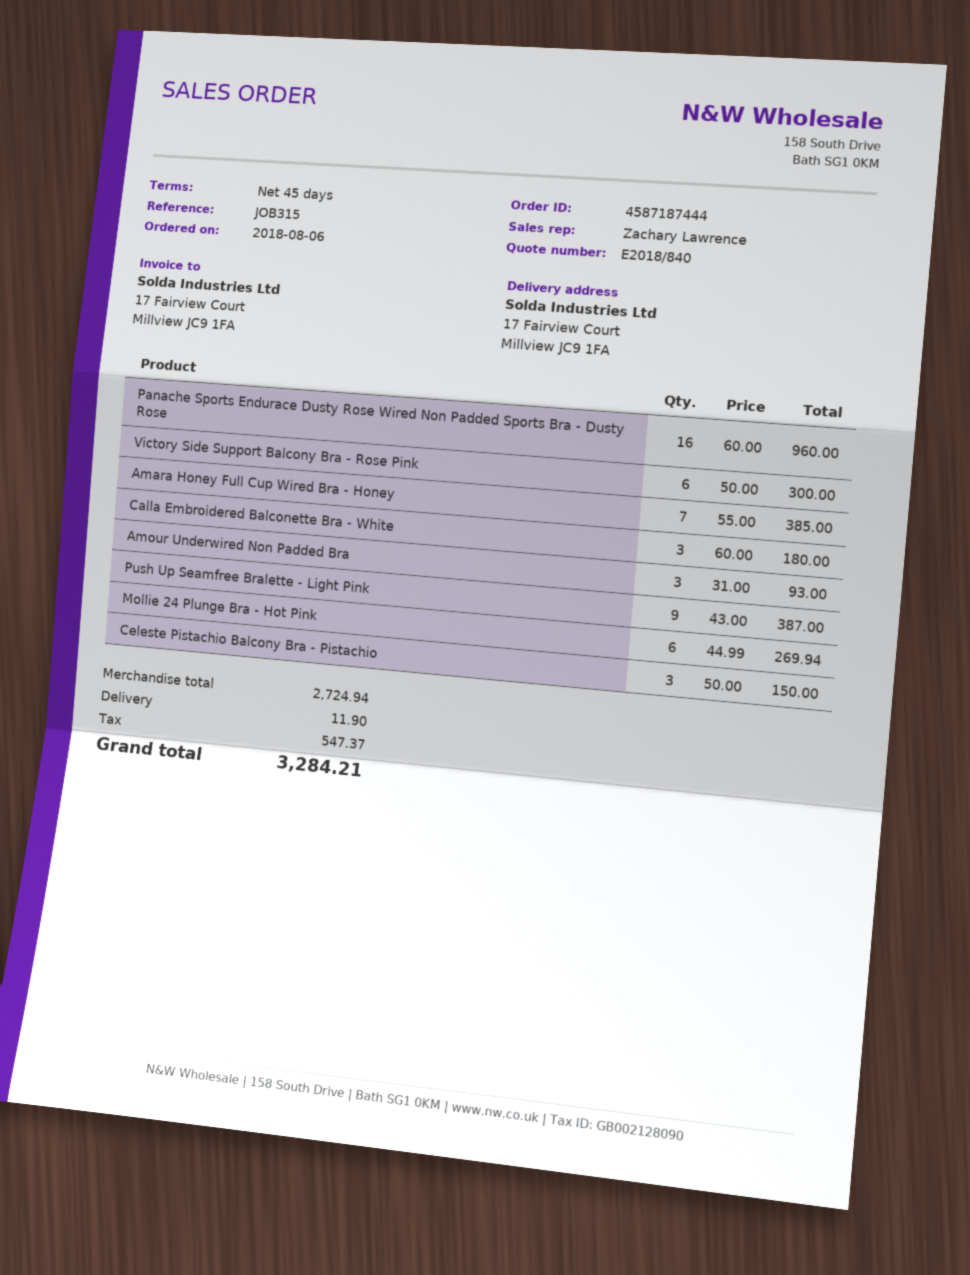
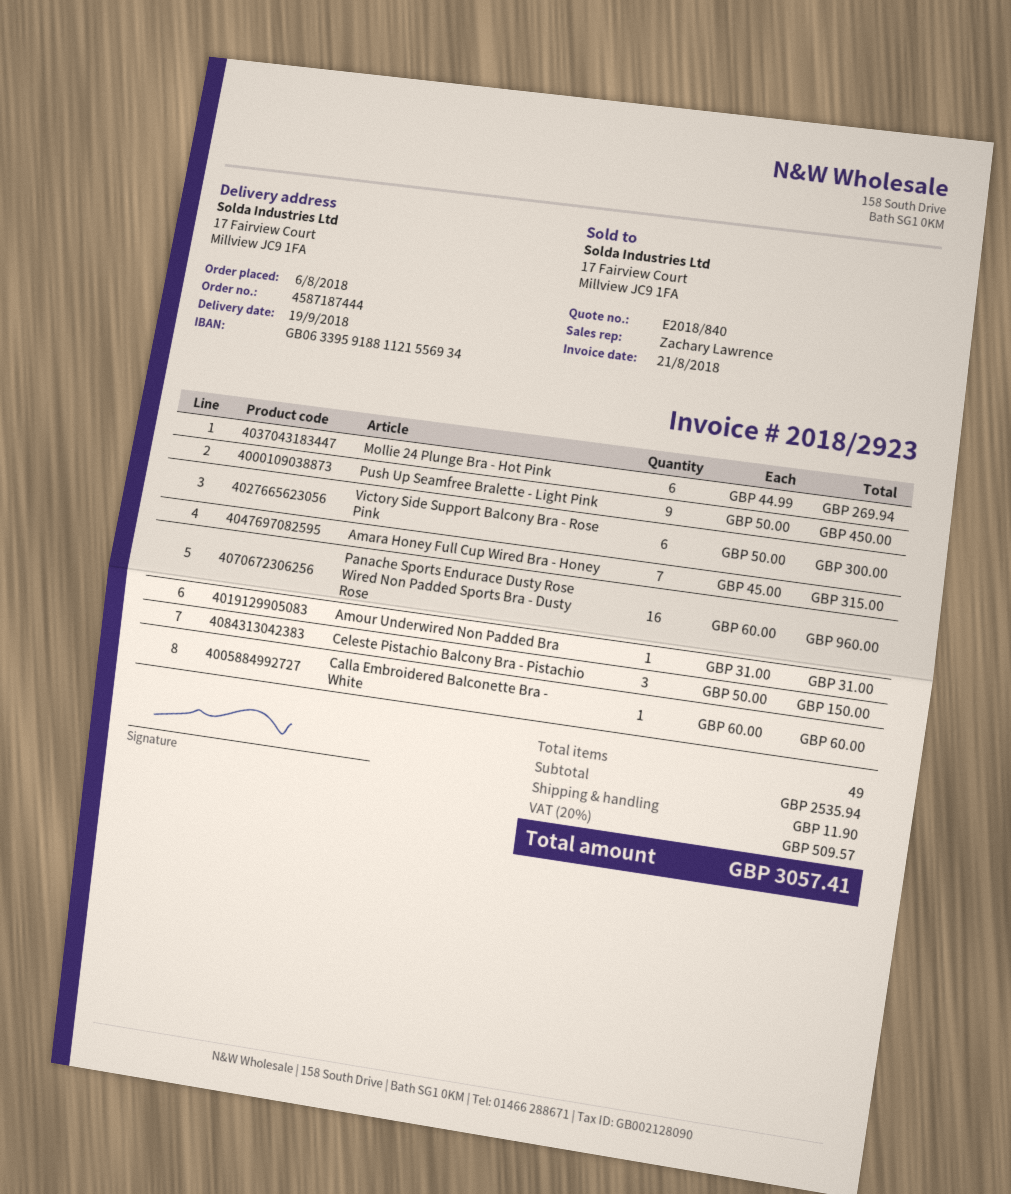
Amara Honey Full Cup Wired Bra - Honey: 7 x 55.00 = 385.00 -> 7 x 45.00 = 315.00
Calla Embroidered Balconette Bra - White: 3 x 60.00 = 180.00 -> 1 x 60.00 = 60.00
Amour Underwired Non Padded Bra: 3 x 31.00 = 93.00 -> 1 x 31.00 = 31.00
Push Up Seamfree Bralette - Light Pink: 9 x 43.00 = 387.00 -> 9 x 50.00 = 450.00
subtotal: 2724.94 -> 2535.94
tax: 547.37 -> 509.57
total: 3284.21 -> 3057.41

